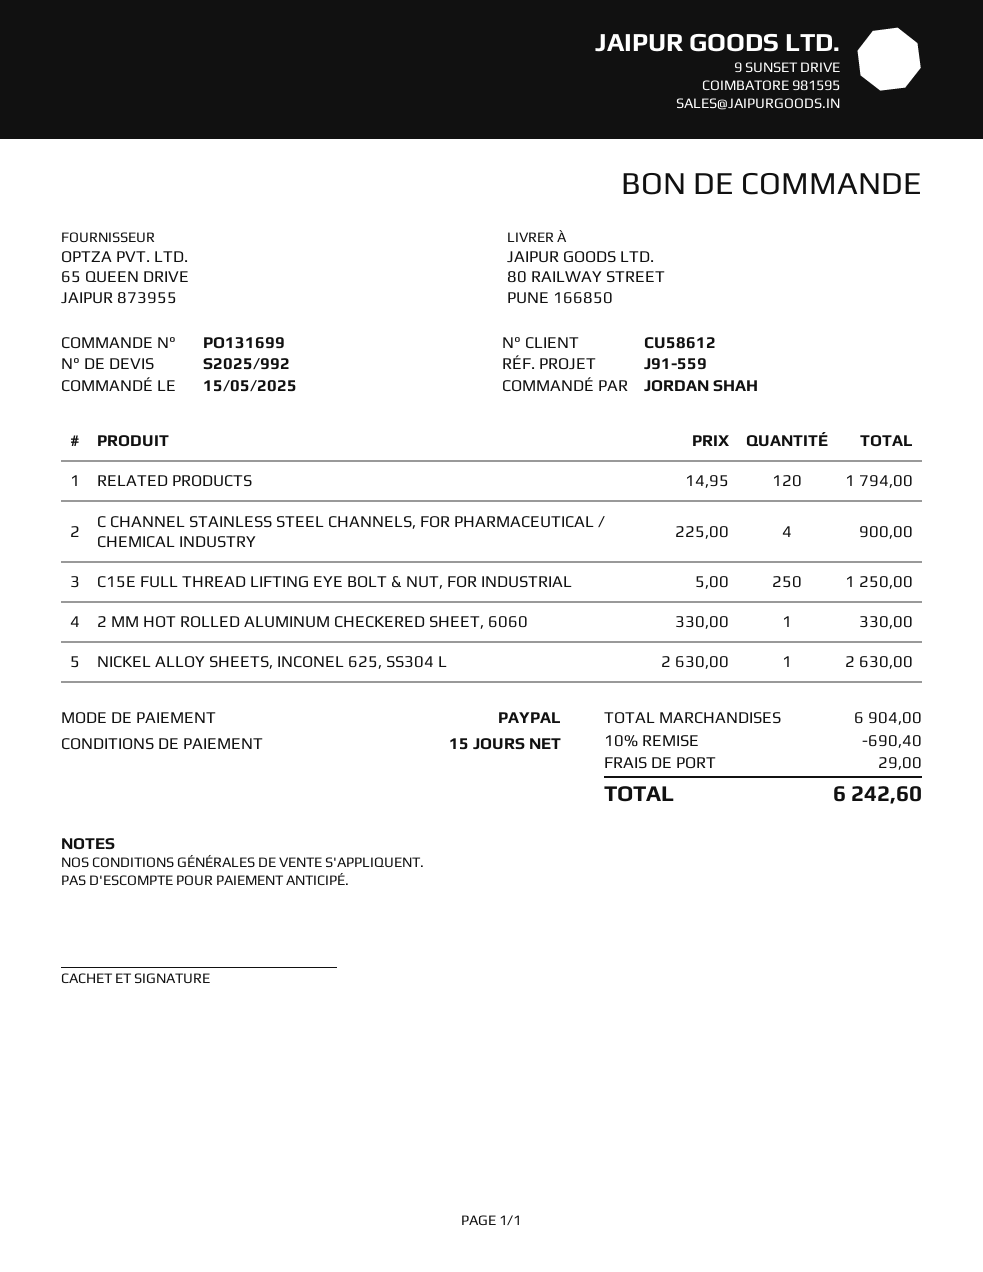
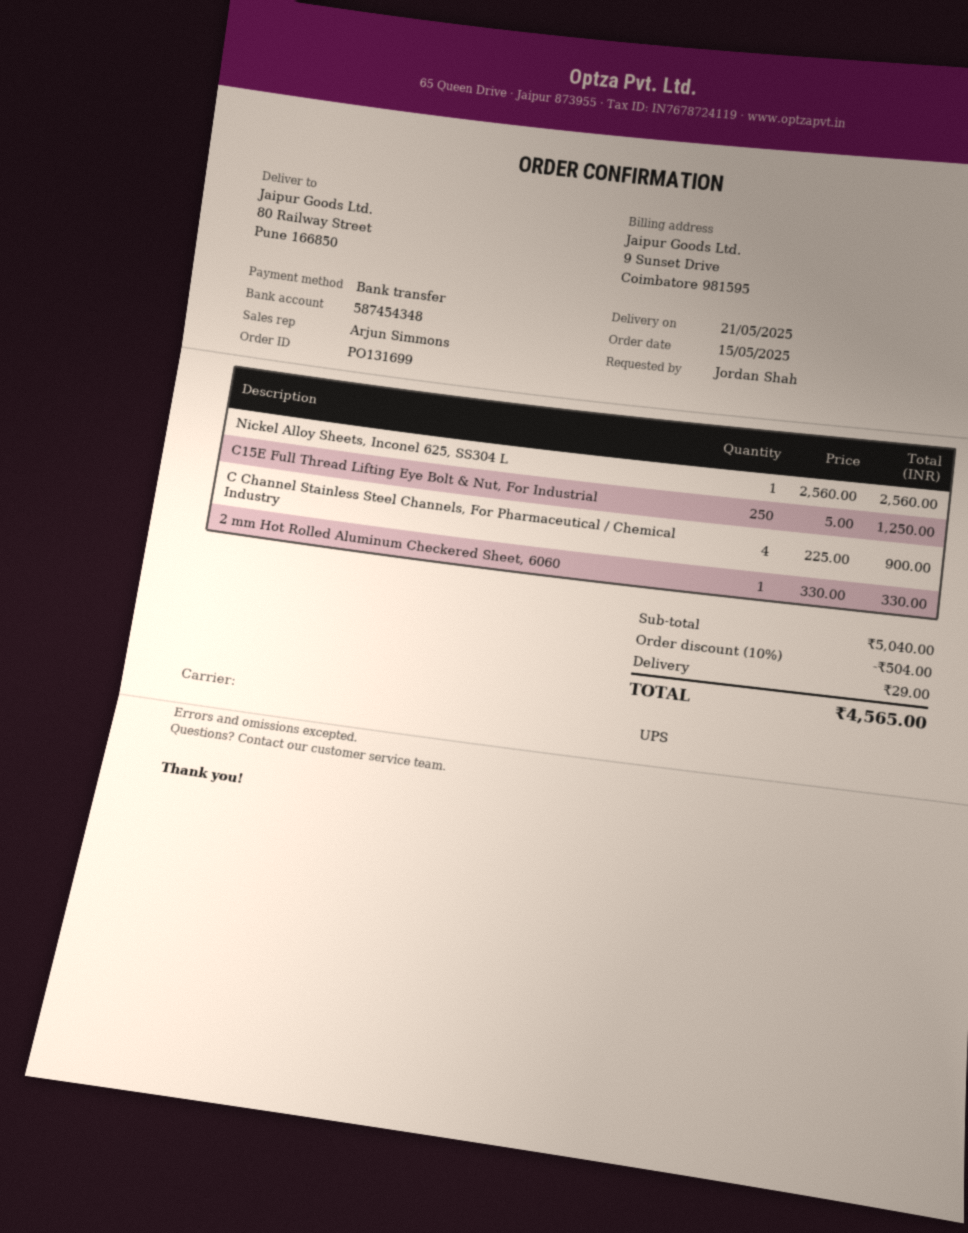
payment method: PayPal -> bank transfer
RELATED PRODUCTS: 120 x 14.95 = 1794.00 -> none
NICKEL ALLOY SHEETS, INCONEL 625, SS304 L: 1 x 2630.00 = 2630.00 -> 1 x 2560.00 = 2560.00
subtotal: 6904.00 -> 5040.00
discount: 10% = 690.40 -> 10% = 504.00
total: 6242.60 -> 4565.00

